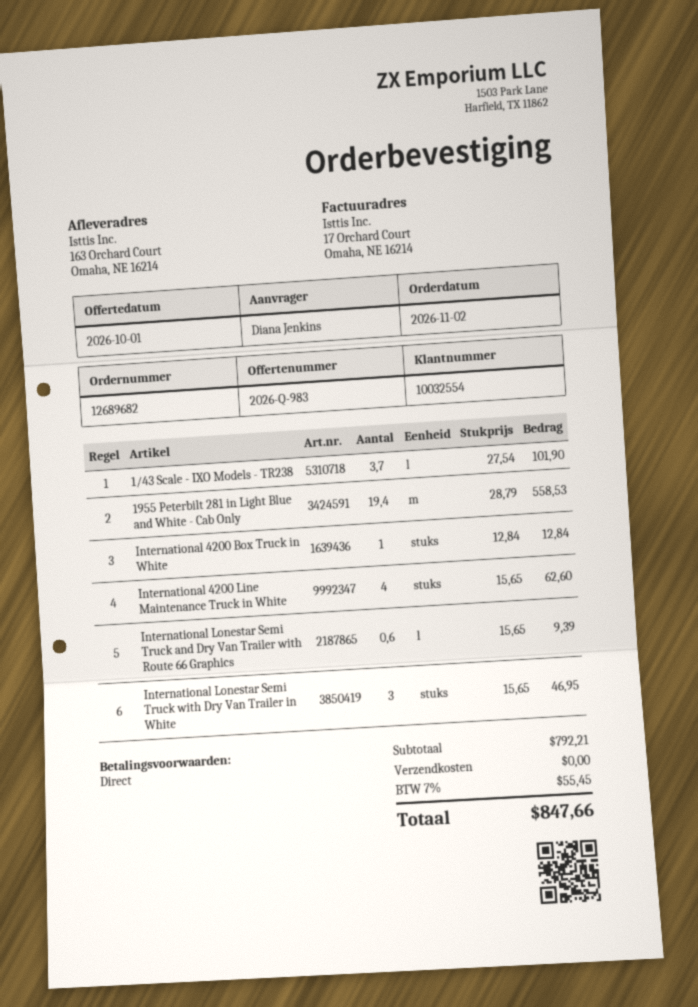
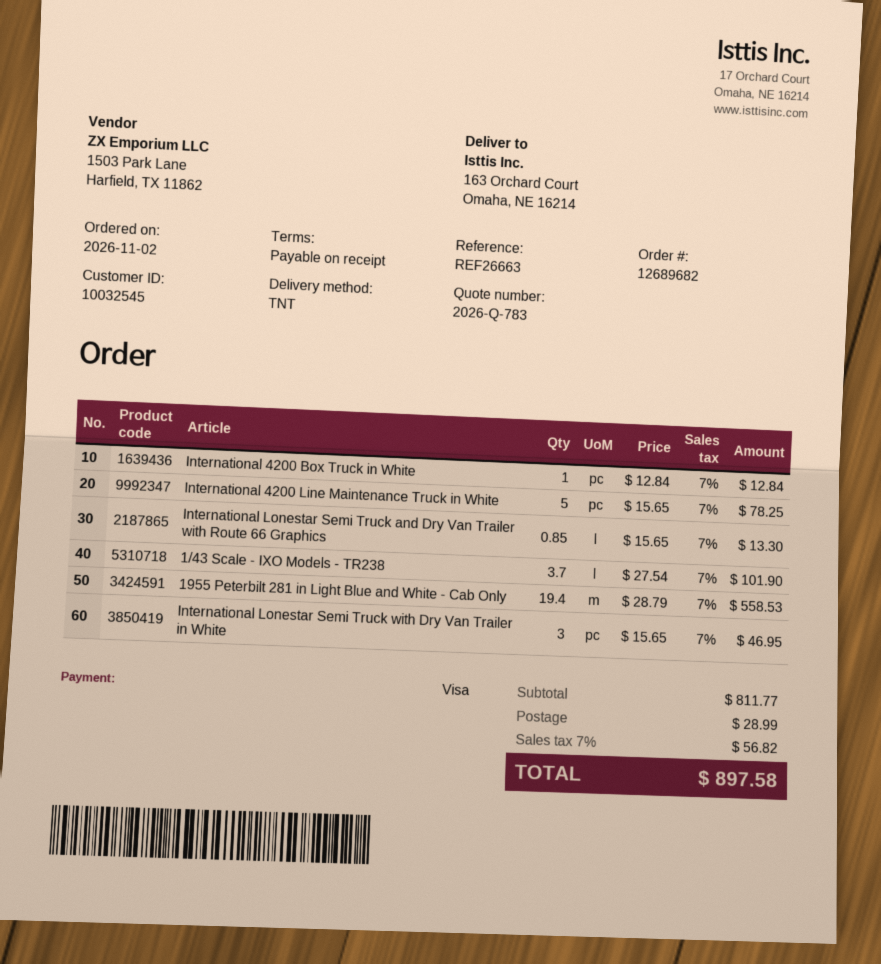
quote number: 2026-Q-983 -> 2026-Q-783
customer number: 10032554 -> 10032545
International 4200 Line Maintenance Truck in White: 4 x 15.65 = 62.60 -> 5 x 15.65 = 78.25
International Lonestar Semi Truck and Dry Van Trailer with Route 66 Graphics: 0.6 x 15.65 = 9.39 -> 0.85 x 15.65 = 13.30
subtotal: 792.21 -> 811.77
shipping: 0.00 -> 28.99
tax: 7% = 55.45 -> 7% = 56.82
total: 847.66 -> 897.58

